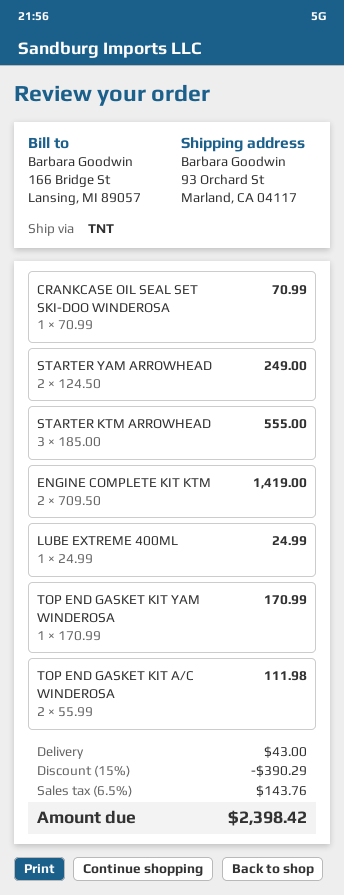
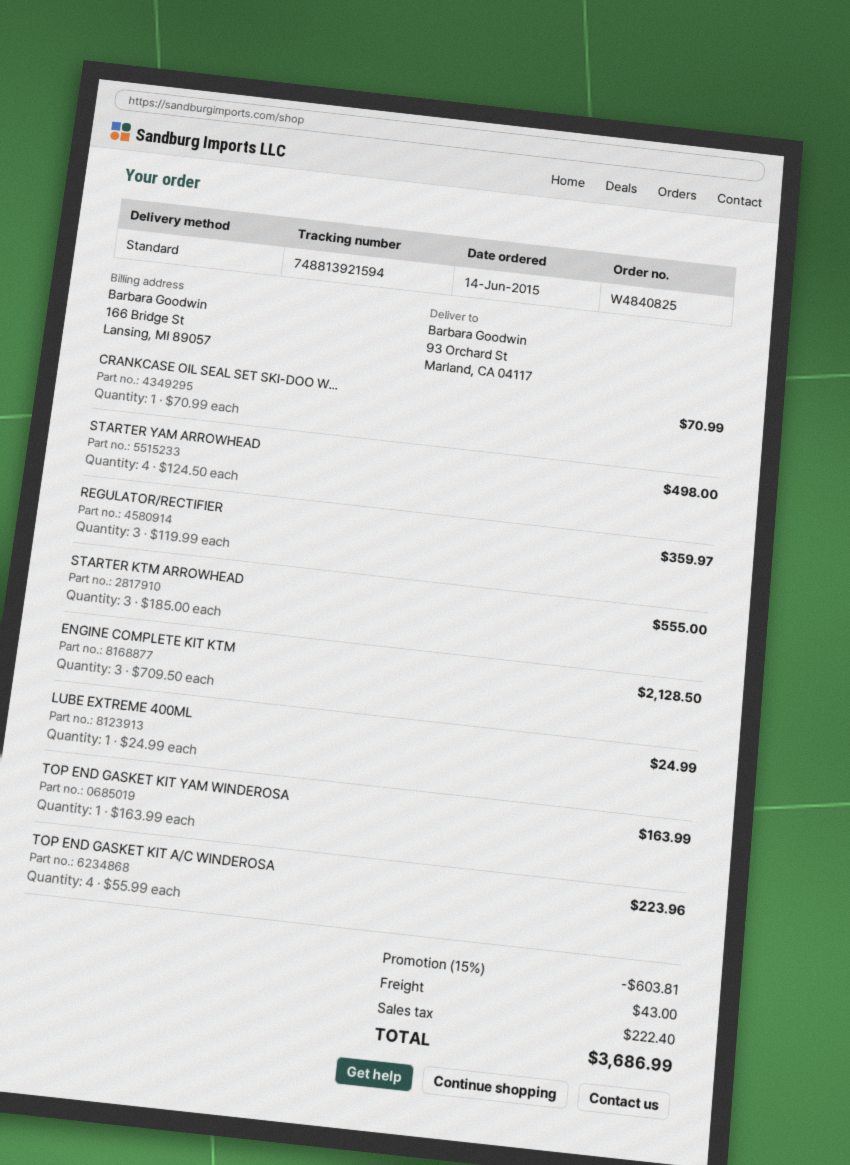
shipping method: TNT -> standard
STARTER YAM ARROWHEAD: 2 x 124.50 = 249.00 -> 4 x 124.50 = 498.00
ENGINE COMPLETE KIT KTM: 2 x 709.50 = 1419.00 -> 3 x 709.50 = 2128.50
TOP END GASKET KIT YAM WINDEROSA: 1 x 170.99 = 170.99 -> 1 x 163.99 = 163.99
TOP END GASKET KIT A/C WINDEROSA: 2 x 55.99 = 111.98 -> 4 x 55.99 = 223.96
REGULATOR/RECTIFIER: none -> 3 x 119.99 = 359.97
discount: 15% = 390.29 -> 15% = 603.81
tax: 143.76 -> 222.40
total: 2398.42 -> 3686.99

